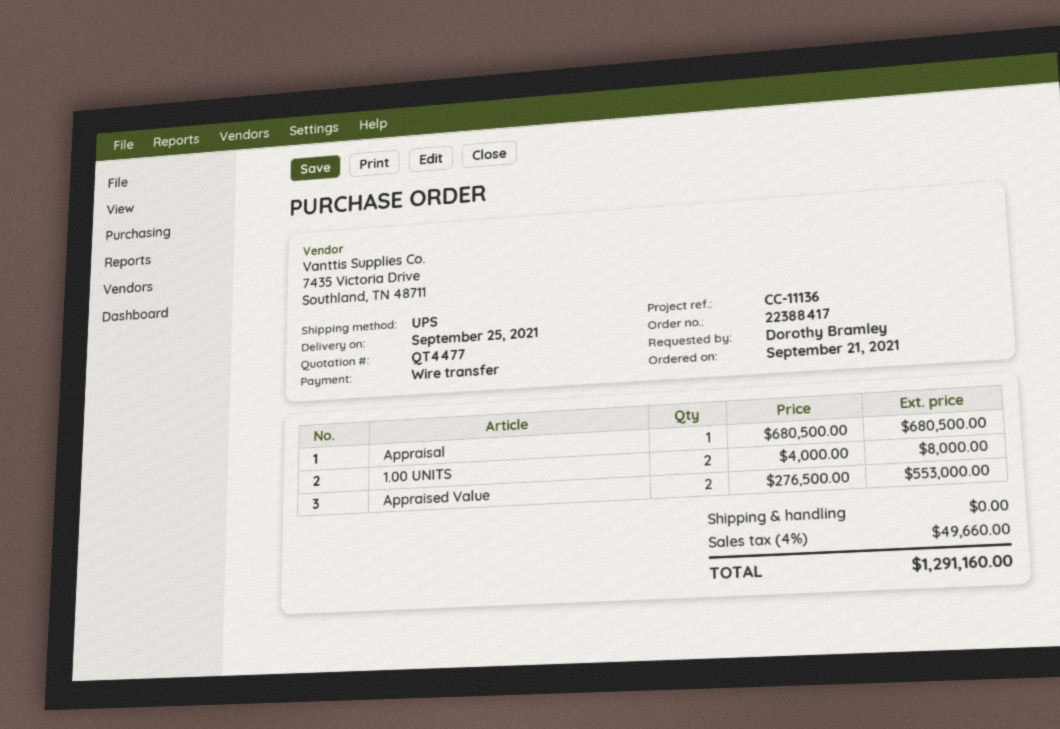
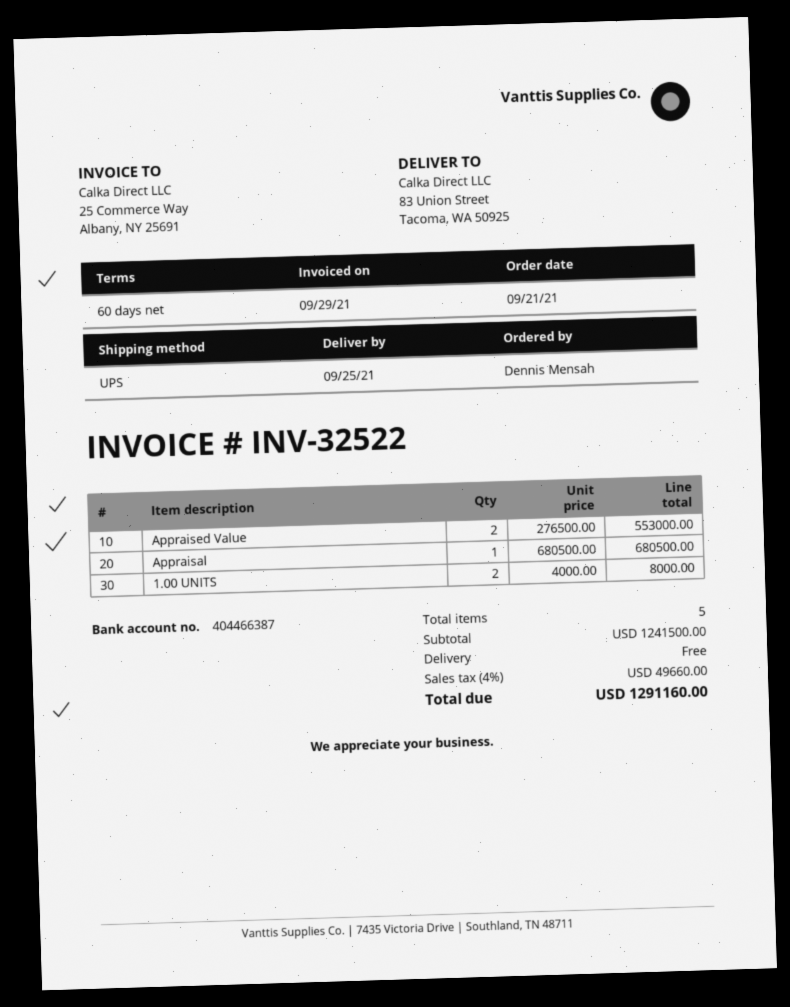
ordered by: Dorothy Bramley -> Dennis Mensah

